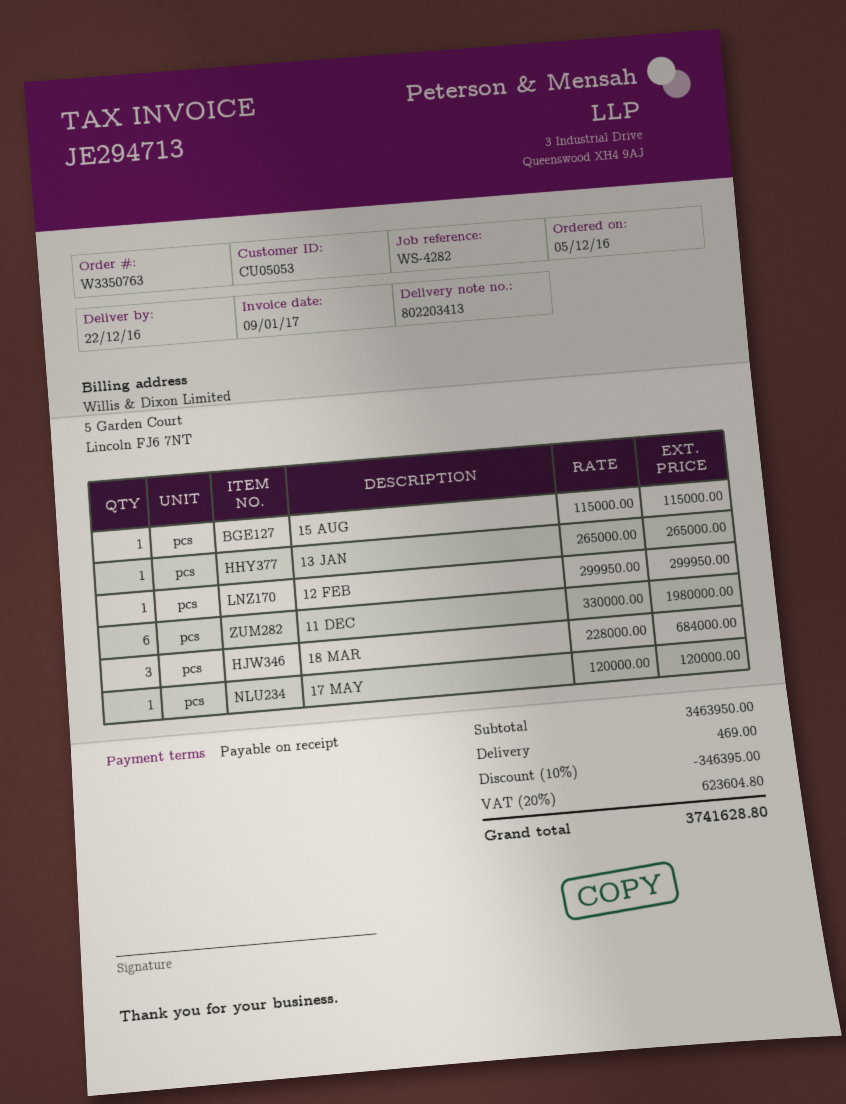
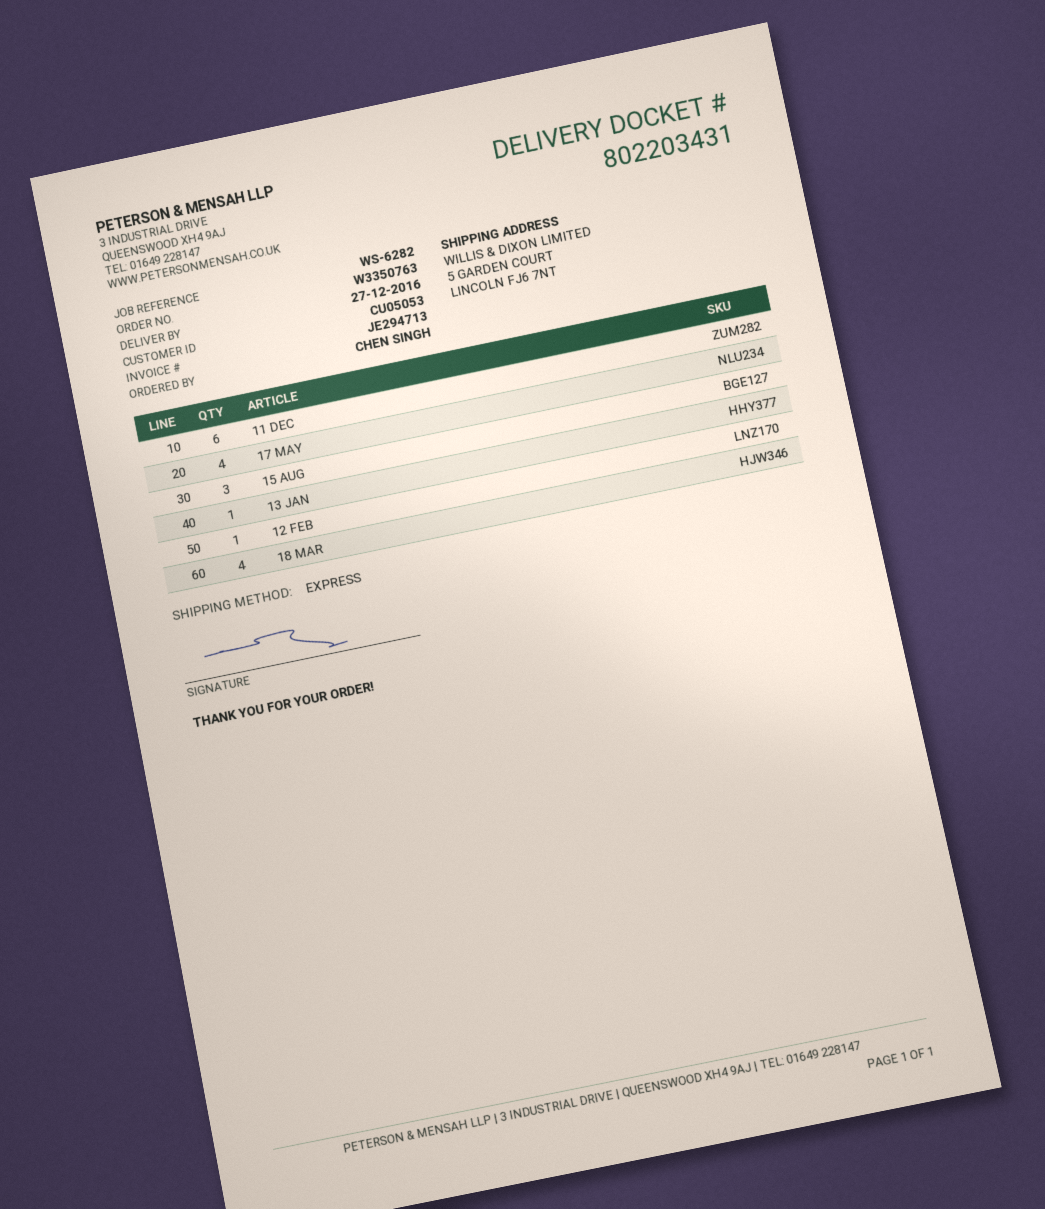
delivery note number: 802203413 -> 802203431
delivery date: 2016-12-22 -> 2016-12-27
reference: WS-4282 -> WS-6282
15 AUG: 1 -> 3
18 MAR: 3 -> 4
17 MAY: 1 -> 4

